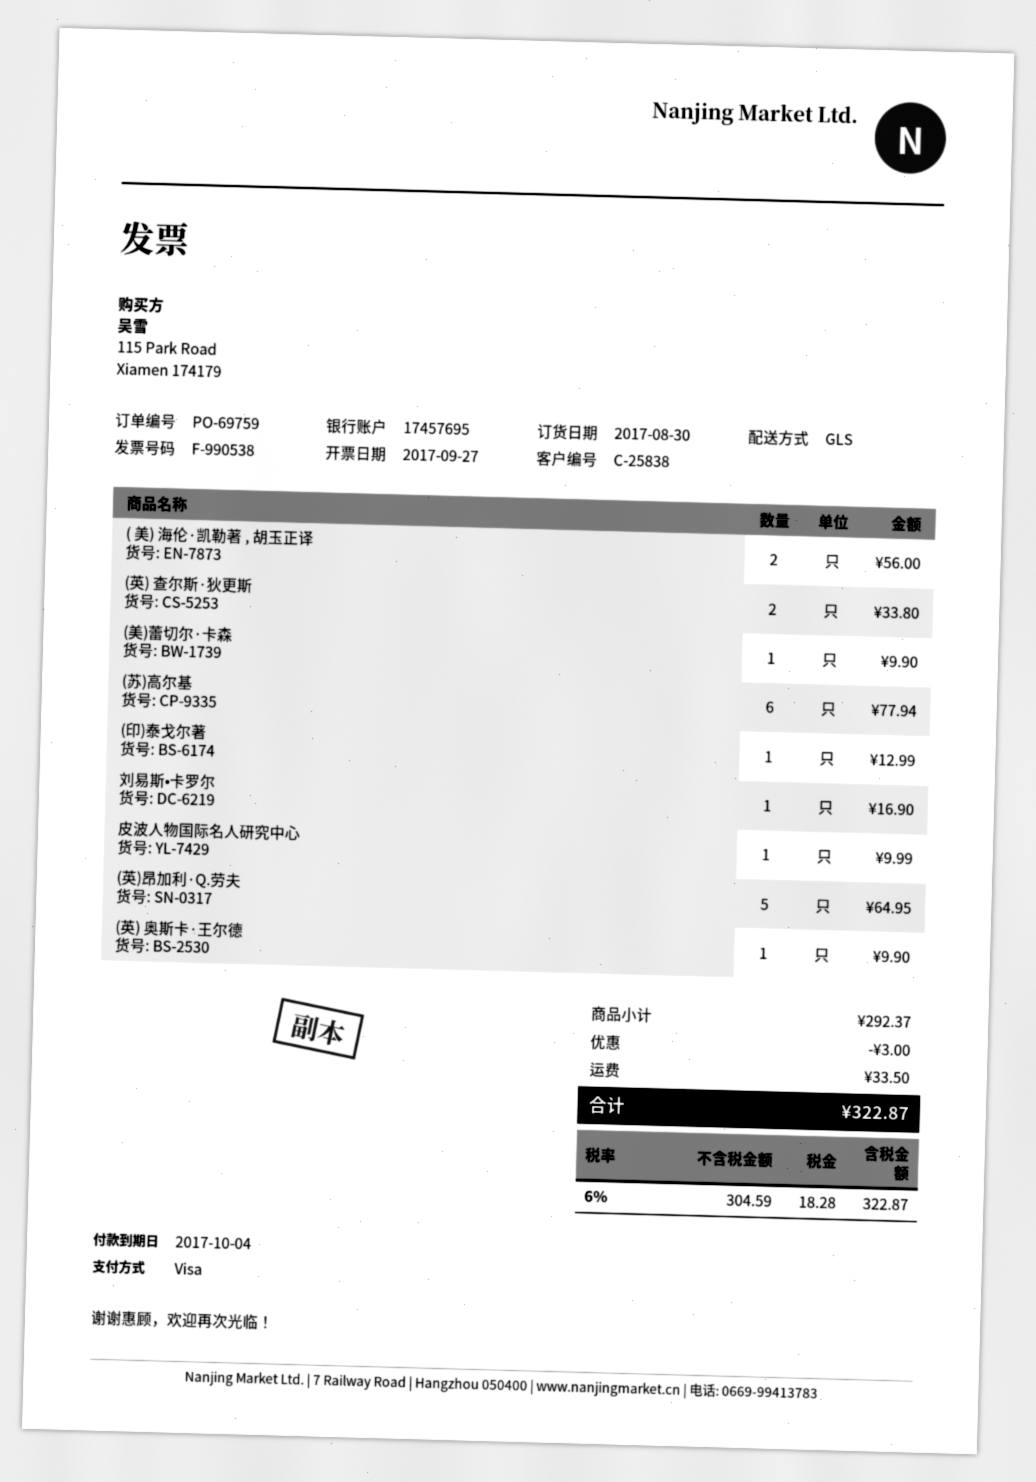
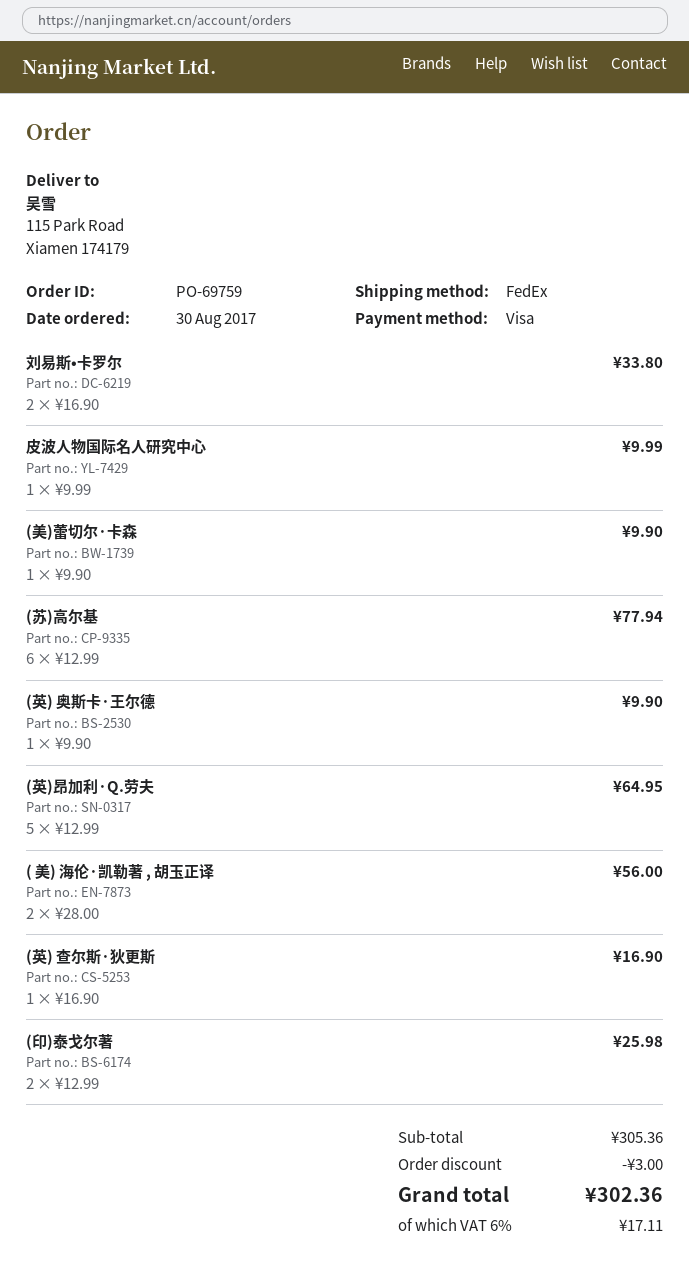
shipping method: GLS -> FedEx
(英) 查尔斯·狄更斯: 2 for 33.80 -> 1 for 16.90
(印)泰戈尔著: 1 for 12.99 -> 2 for 25.98
刘易斯•卡罗尔: 1 for 16.90 -> 2 for 33.80
subtotal: 292.37 -> 305.36
shipping: 33.50 -> none
tax: 6% = 18.28 -> 6% = 17.11
total: 322.87 -> 302.36

